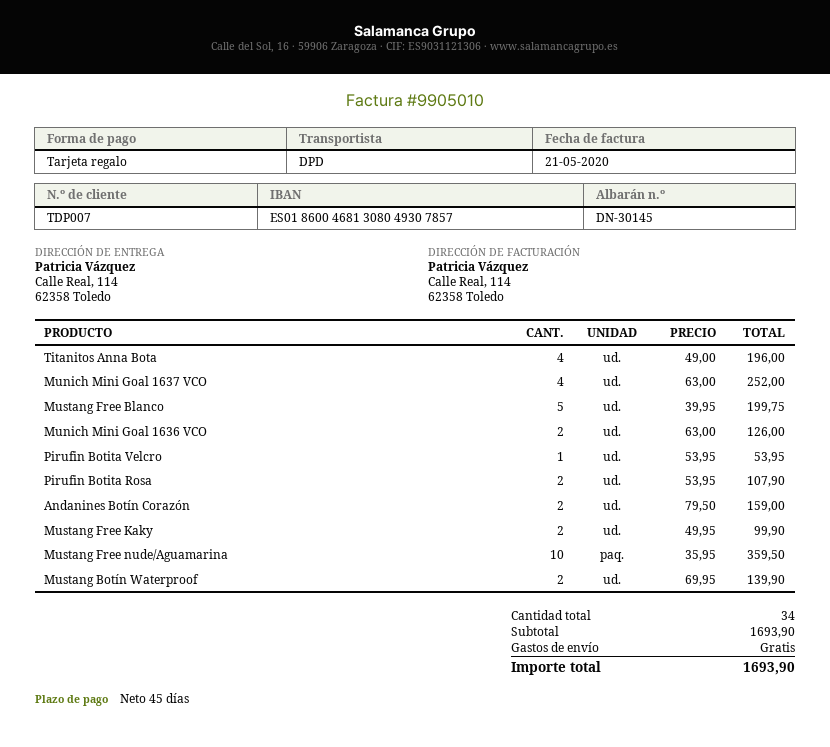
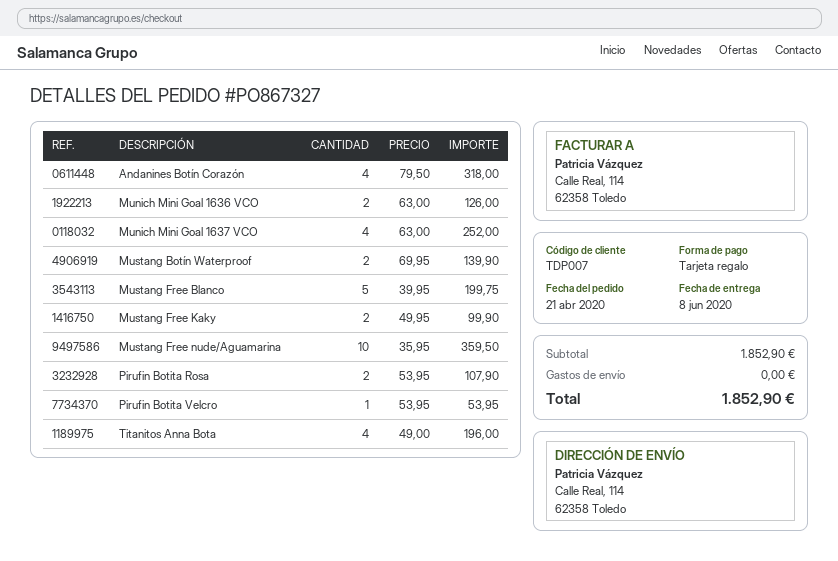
Andanines Botín Corazón: 2 x 79.50 = 159.00 -> 4 x 79.50 = 318.00
subtotal: 1693.90 -> 1852.90
total: 1693.90 -> 1852.90

